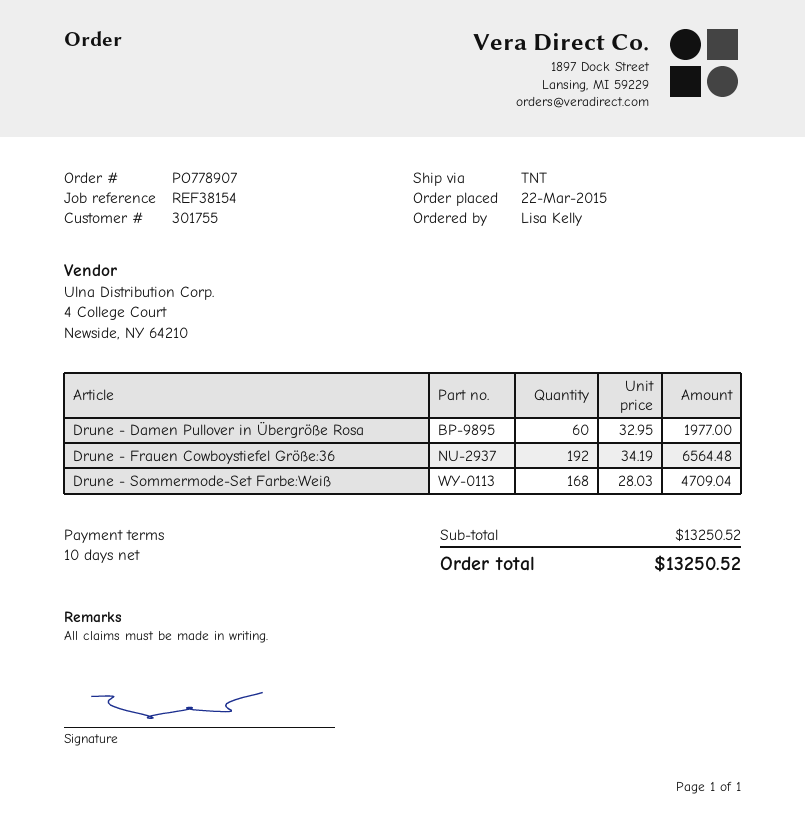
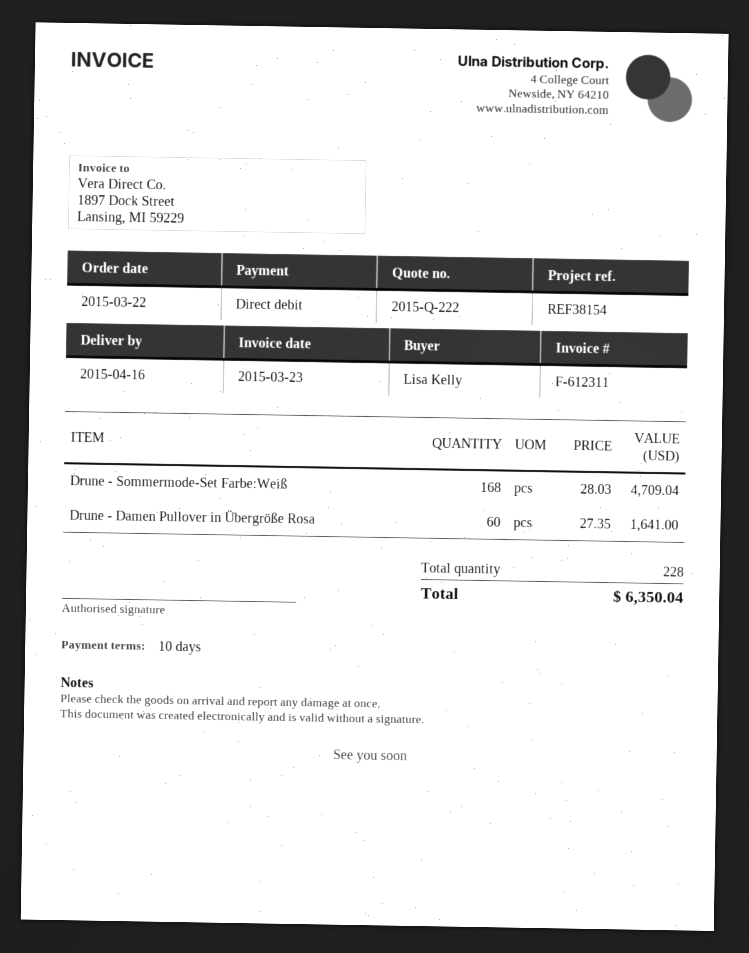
Drune - Damen Pullover in Übergröße Rosa: 60 x 32.95 = 1977.00 -> 60 x 27.35 = 1641.00
Drune - Frauen Cowboystiefel Größe:36: 192 x 34.19 = 6564.48 -> none
total: 13250.52 -> 6350.04

